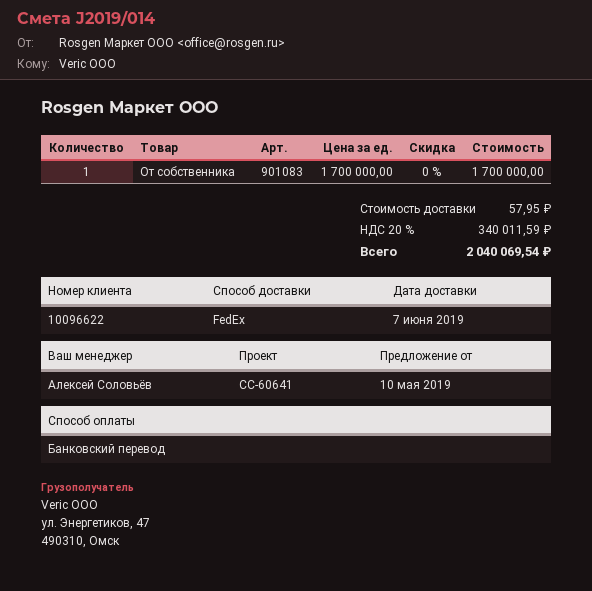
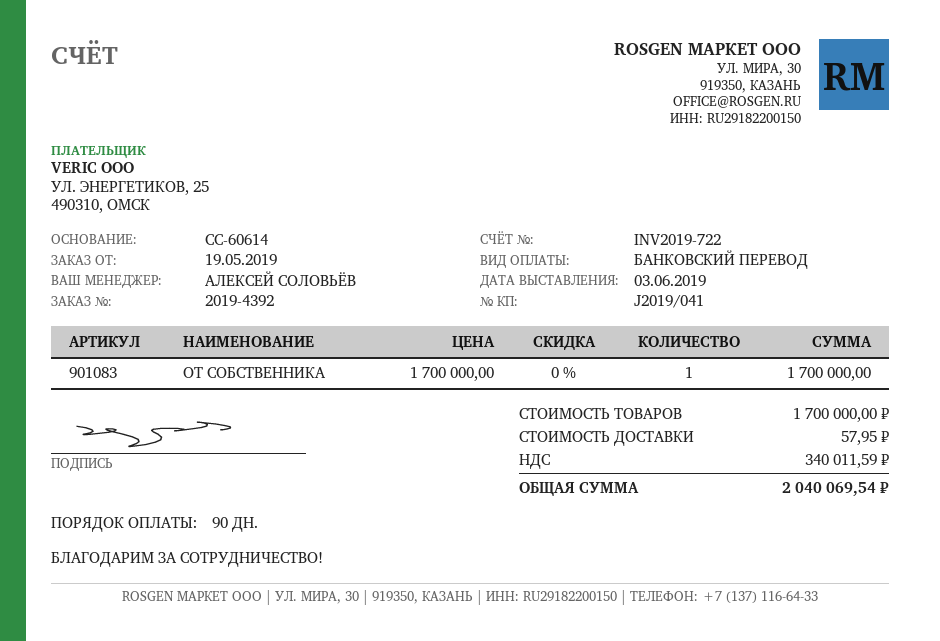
quote number: J2019/014 -> J2019/041
reference: CC-60641 -> CC-60614

